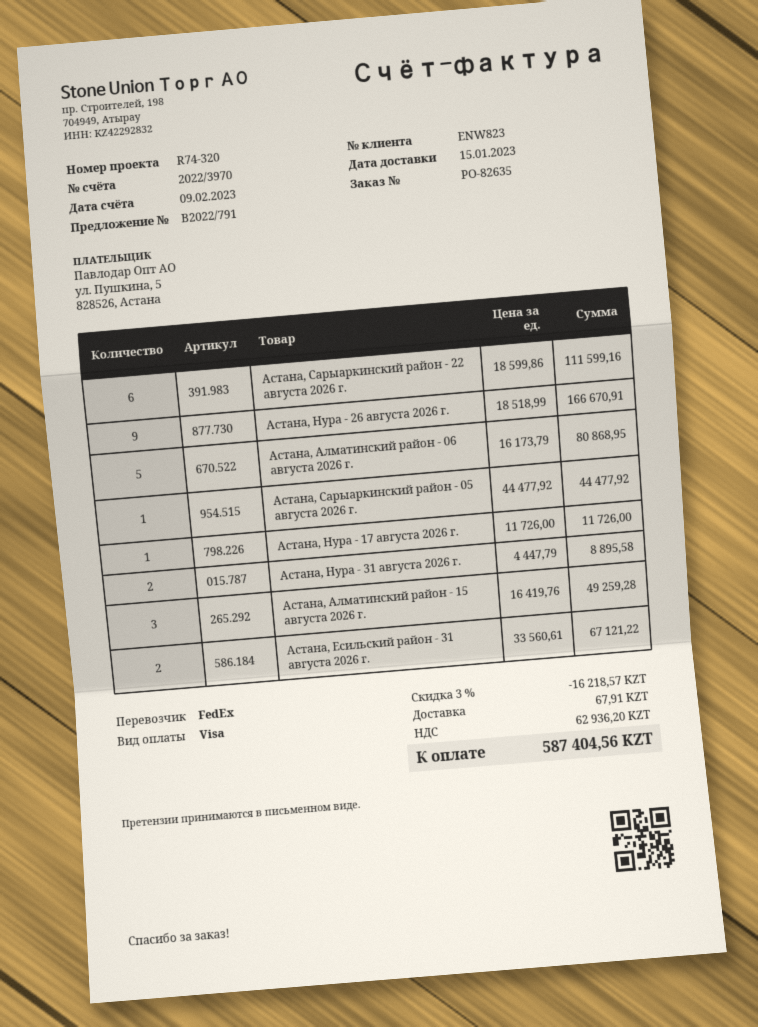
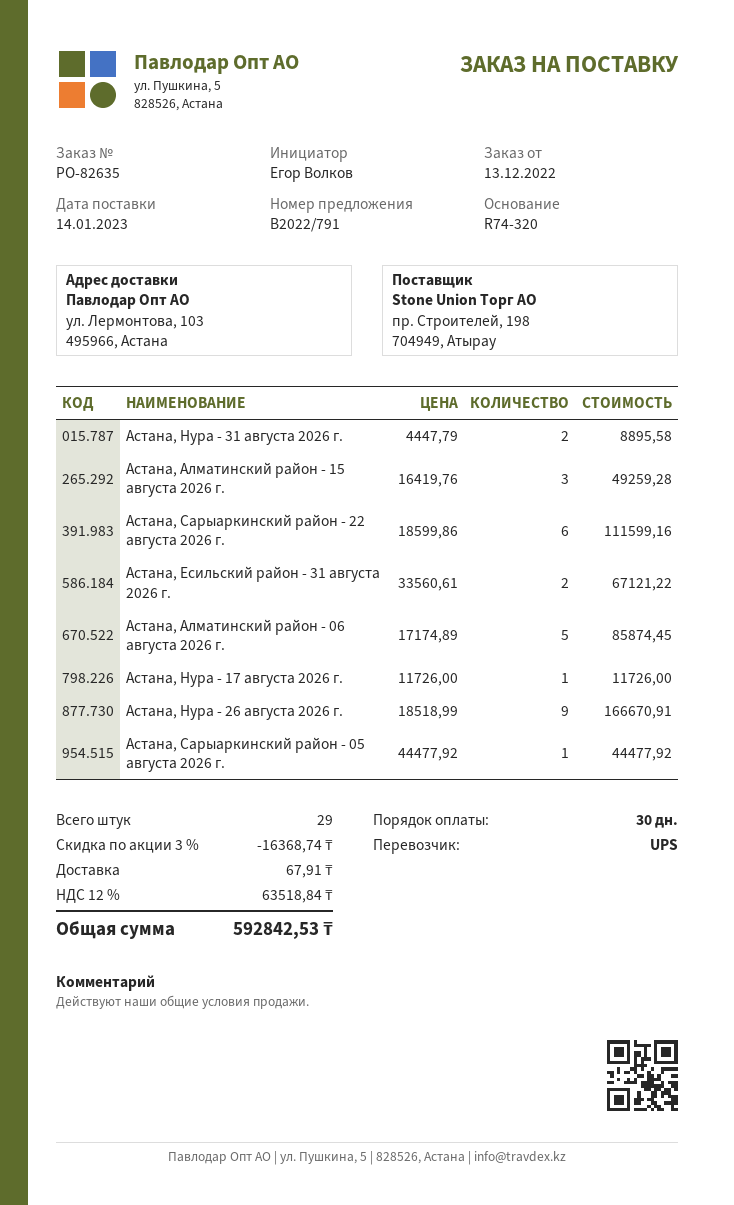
delivery date: 2023-01-15 -> 2023-01-14
shipping method: FedEx -> UPS
Астана, Алматинский район - 06 августа 2026 г.: 5 x 16173.79 = 80868.95 -> 5 x 17174.89 = 85874.45
discount: 3% = 16218.57 -> 3% = 16368.74
tax: 62936.20 -> 63518.84
total: 587404.56 -> 592842.53

